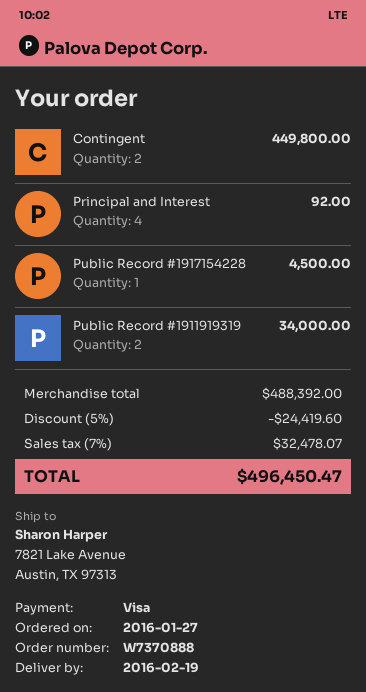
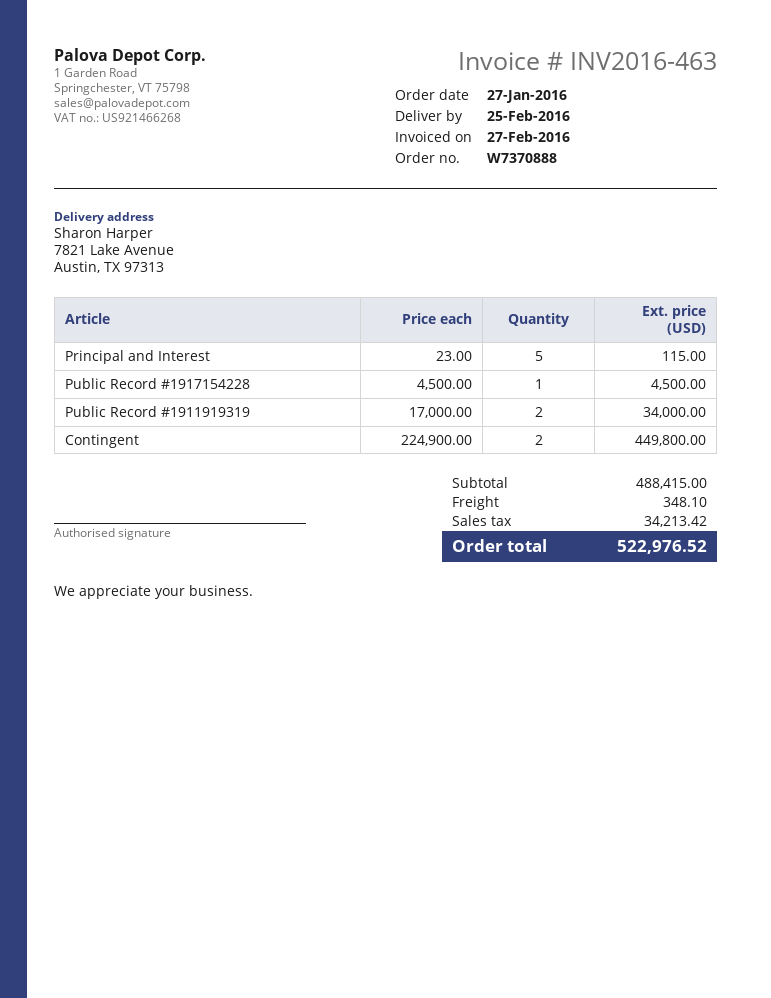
delivery date: 2016-02-19 -> 2016-02-25
Principal and Interest: 4 for 92.00 -> 5 for 115.00
subtotal: 488392.00 -> 488415.00
discount: 5% = 24419.60 -> none
shipping: none -> 348.10
tax: 32478.07 -> 34213.42
total: 496450.47 -> 522976.52

